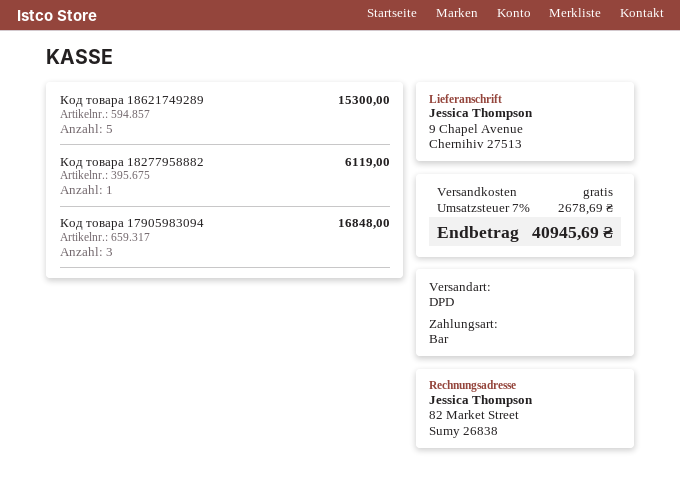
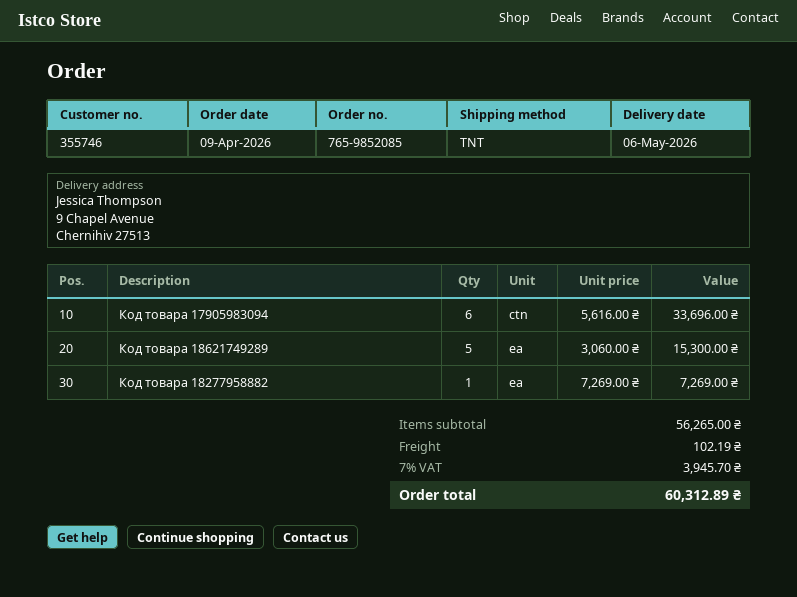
shipping method: DPD -> TNT
Код товара 18277958882: 1 for 6119.00 -> 1 for 7269.00
Код товара 17905983094: 3 for 16848.00 -> 6 for 33696.00
shipping: 0.00 -> 102.19
tax: 7% = 2678.69 -> 7% = 3945.70
total: 40945.69 -> 60312.89

